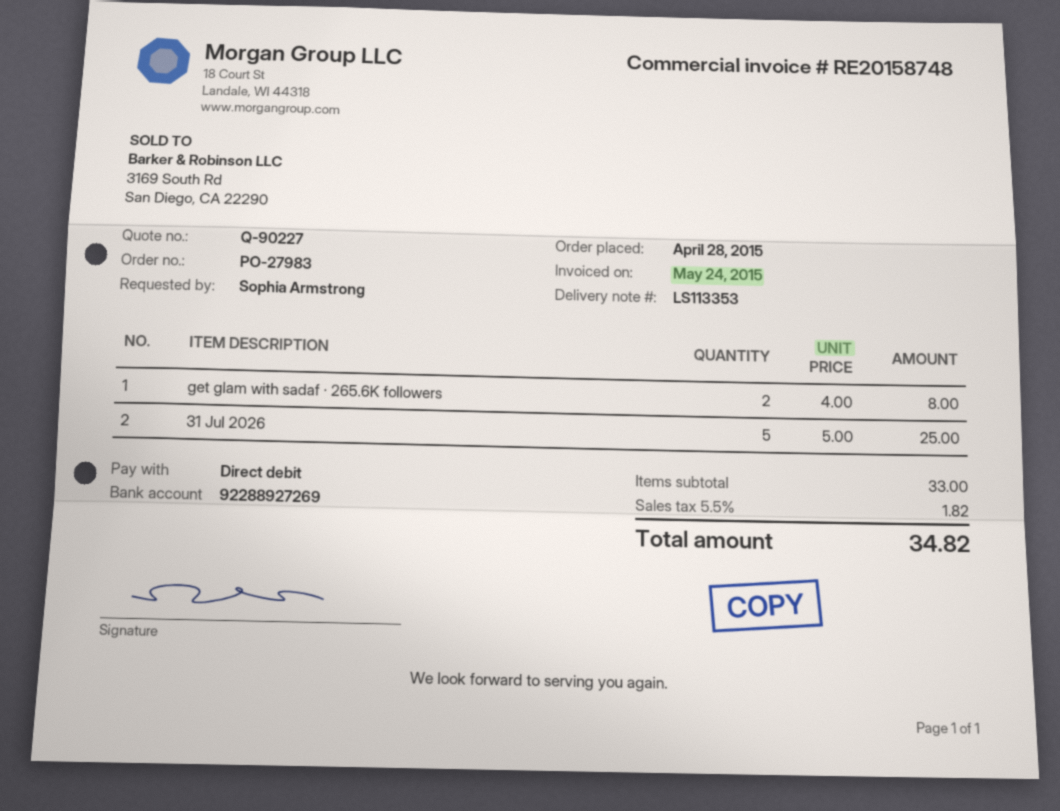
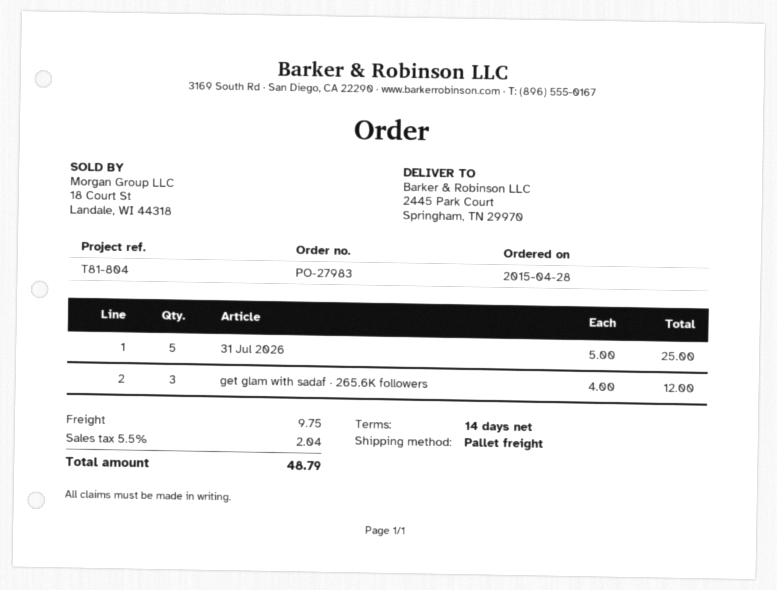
get glam with sadaf · 265.6K followers: 2 x 4.00 = 8.00 -> 3 x 4.00 = 12.00
shipping: none -> 9.75
tax: 5.5% = 1.82 -> 5.5% = 2.04
total: 34.82 -> 48.79

